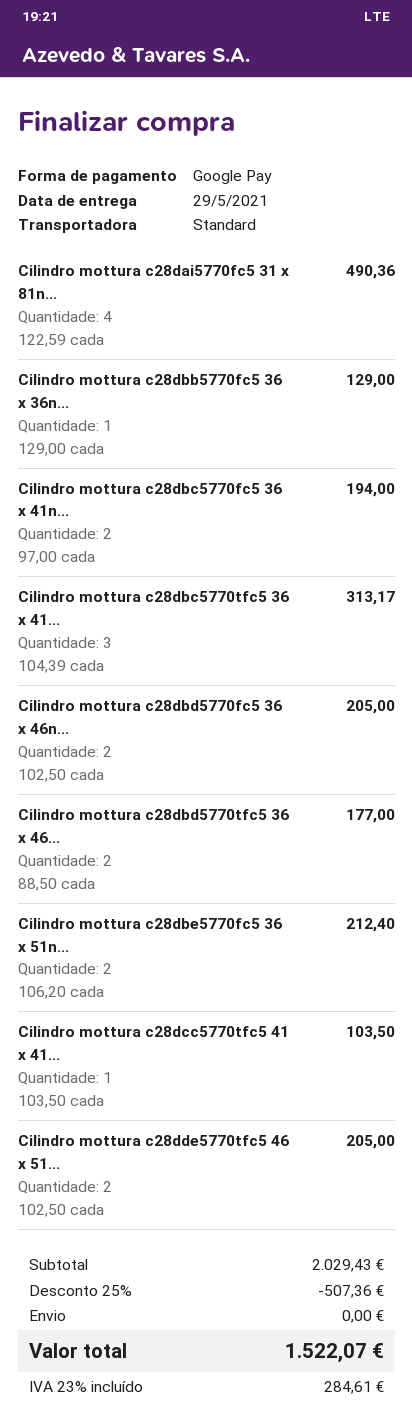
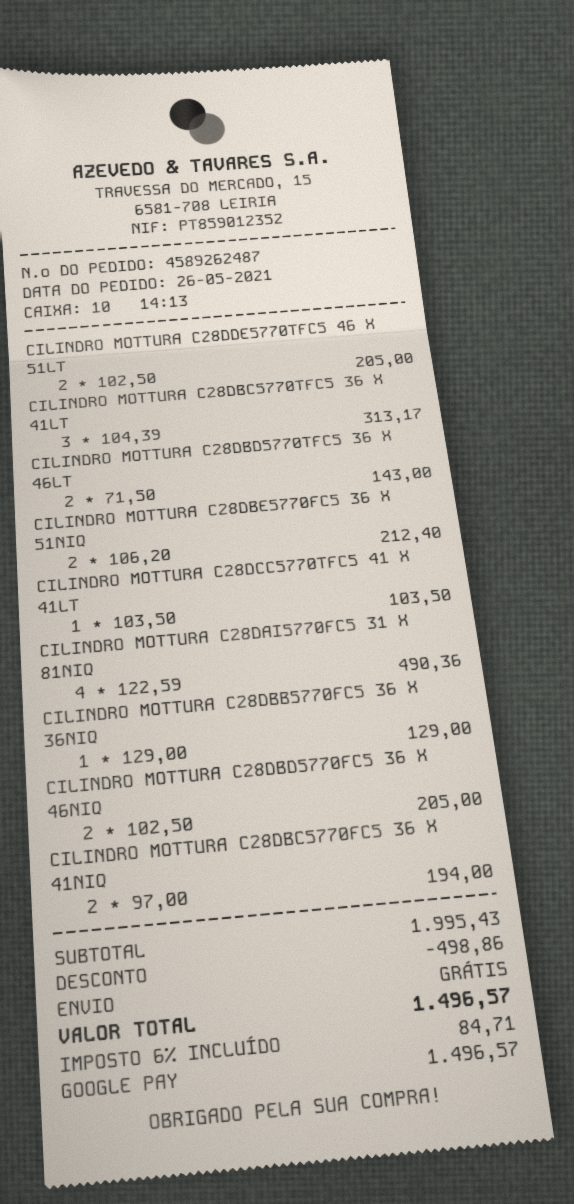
Cilindro mottura c28dbd5770tfc5 36 x 46...: 2 x 88.50 = 177.00 -> 2 x 71.50 = 143.00
subtotal: 2029.43 -> 1995.43
discount: 507.36 -> 498.86
tax: 23% = 284.61 -> 6% = 84.71
total: 1522.07 -> 1496.57

